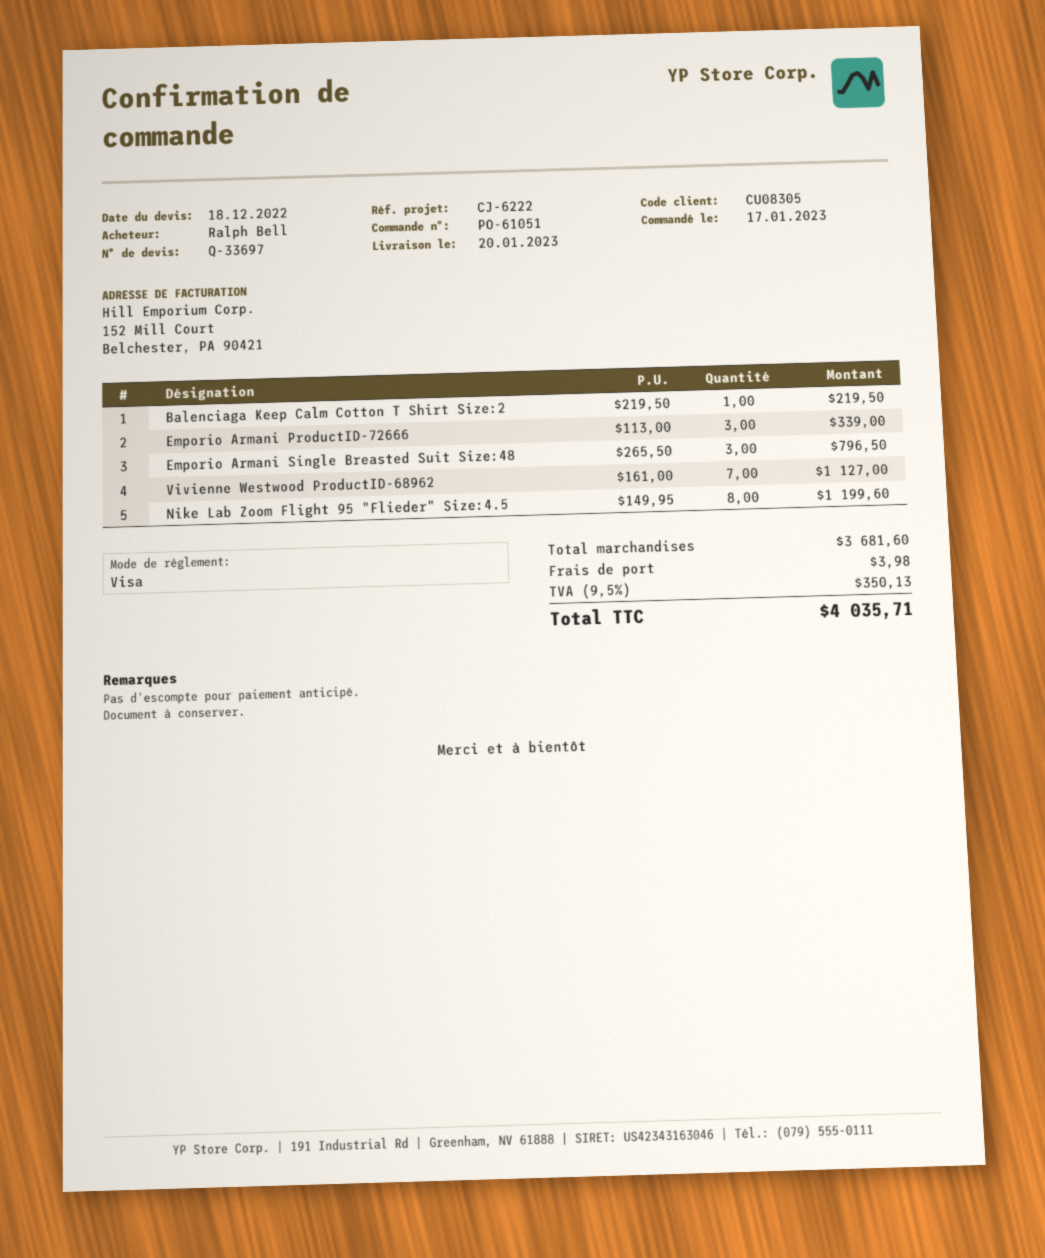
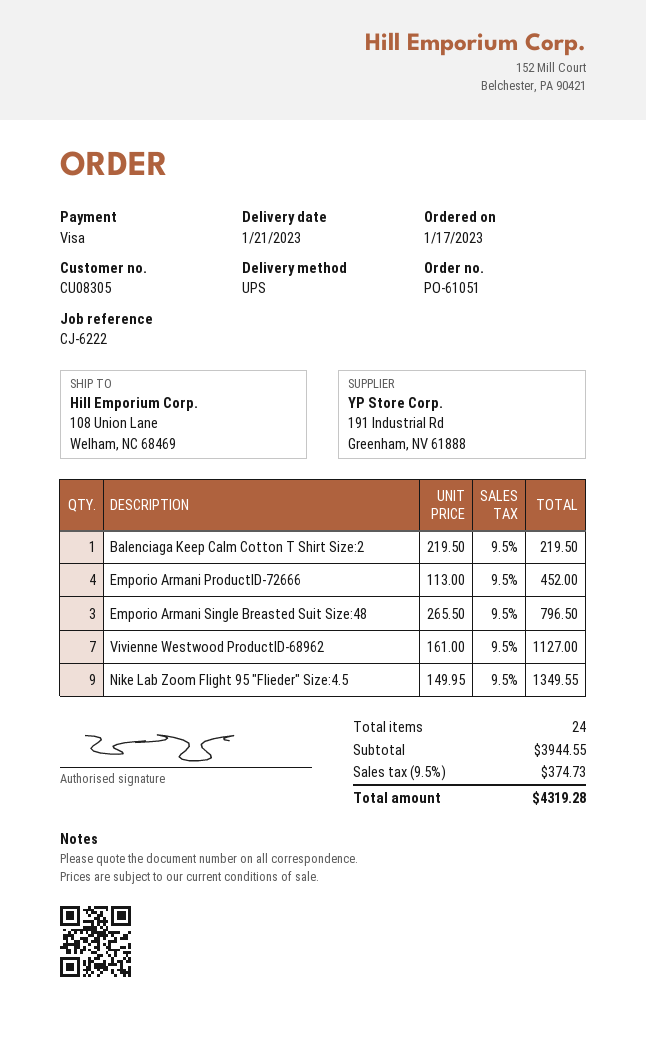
delivery date: 2023-01-20 -> 2023-01-21
Emporio Armani ProductID-72666: 3 x 113.00 = 339.00 -> 4 x 113.00 = 452.00
Nike Lab Zoom Flight 95 "Flieder" Size:4.5: 8 x 149.95 = 1199.60 -> 9 x 149.95 = 1349.55
subtotal: 3681.60 -> 3944.55
shipping: 3.98 -> none
tax: 9.5% = 350.13 -> 9.5% = 374.73
total: 4035.71 -> 4319.28

